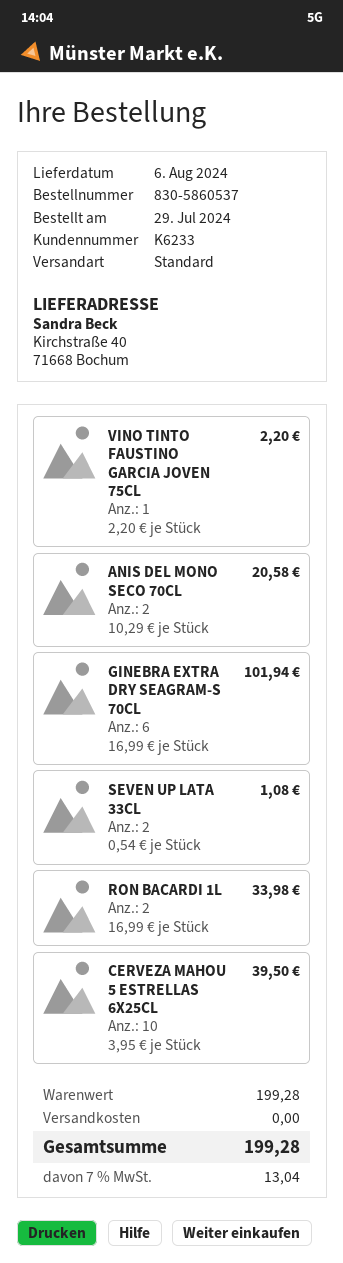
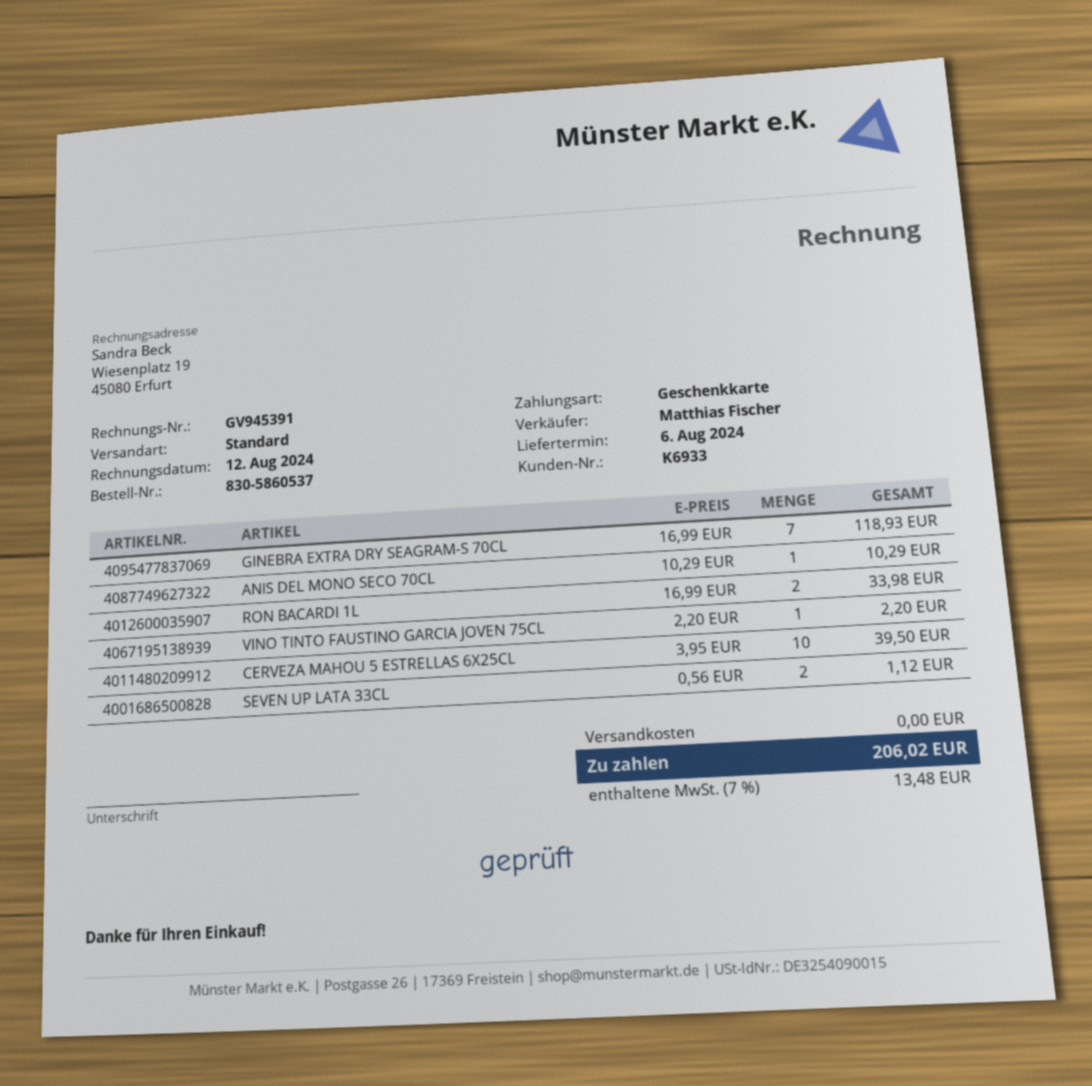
customer number: K6233 -> K6933
ANIS DEL MONO SECO 70CL: 2 x 10.29 = 20.58 -> 1 x 10.29 = 10.29
GINEBRA EXTRA DRY SEAGRAM-S 70CL: 6 x 16.99 = 101.94 -> 7 x 16.99 = 118.93
SEVEN UP LATA 33CL: 2 x 0.54 = 1.08 -> 2 x 0.56 = 1.12
tax: 7% = 13.04 -> 7% = 13.48
total: 199.28 -> 206.02

